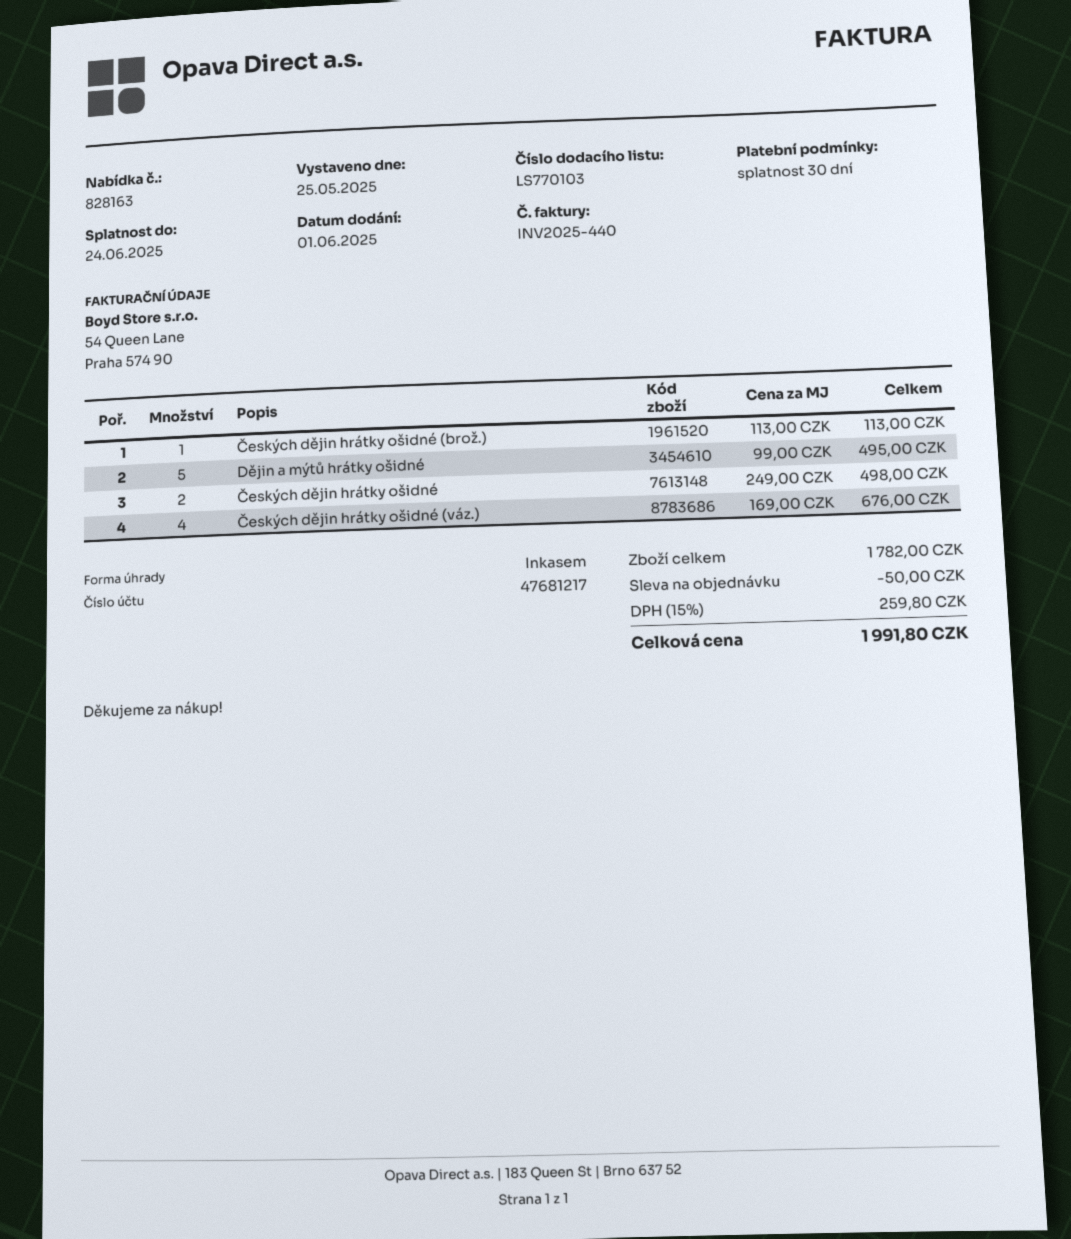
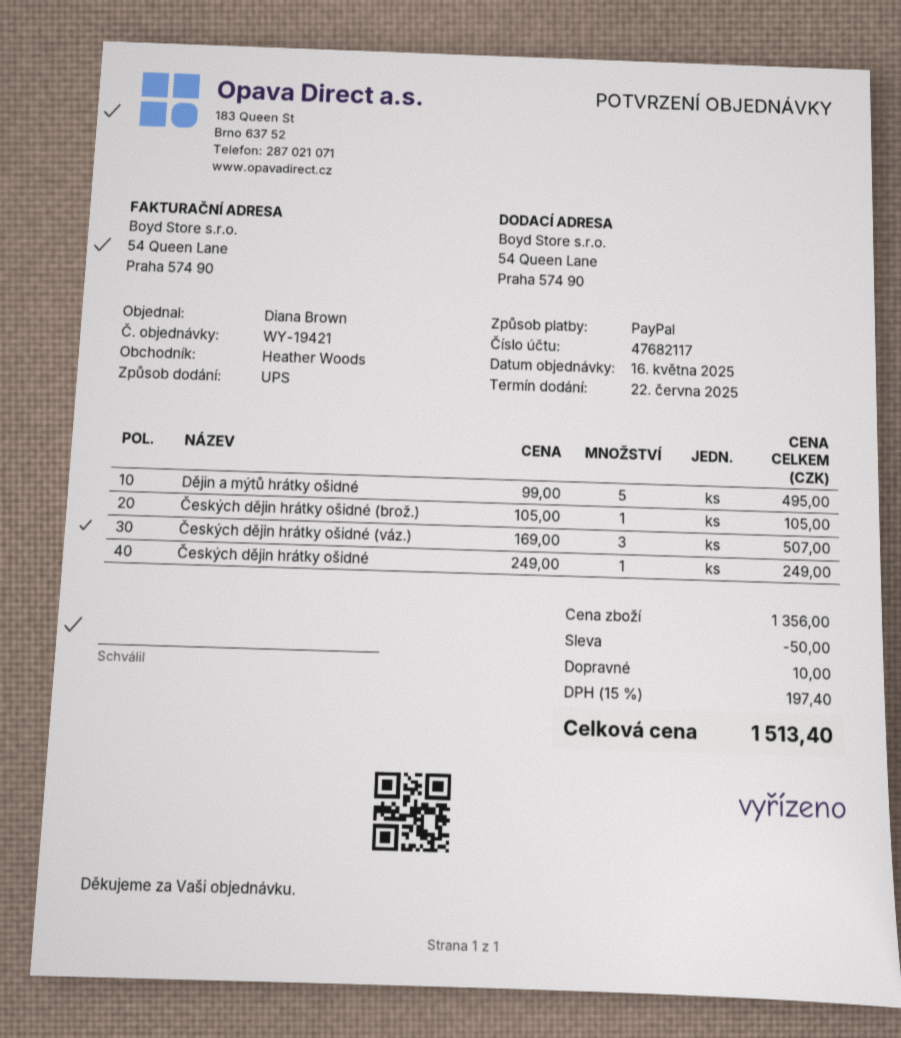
delivery date: 2025-06-01 -> 2025-06-22
payment method: direct debit -> PayPal
bank account: 47681217 -> 47682117
Českých dějin hrátky ošidné (brož.): 1 x 113.00 = 113.00 -> 1 x 105.00 = 105.00
Českých dějin hrátky ošidné: 2 x 249.00 = 498.00 -> 1 x 249.00 = 249.00
Českých dějin hrátky ošidné (váz.): 4 x 169.00 = 676.00 -> 3 x 169.00 = 507.00
subtotal: 1782.00 -> 1356.00
shipping: none -> 10.00
tax: 15% = 259.80 -> 15% = 197.40
total: 1991.80 -> 1513.40

